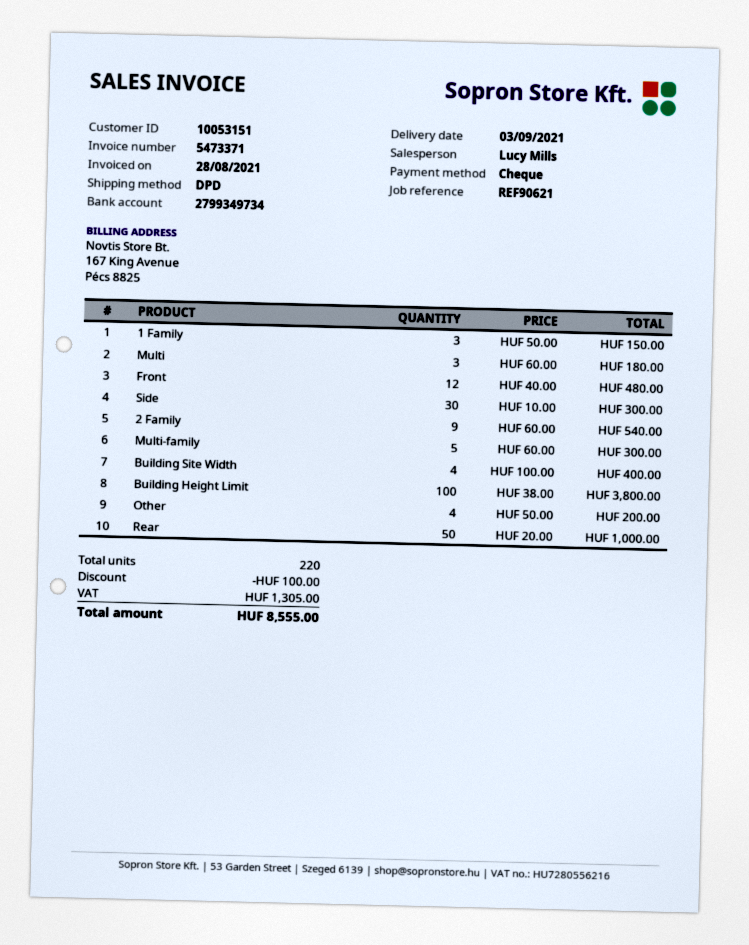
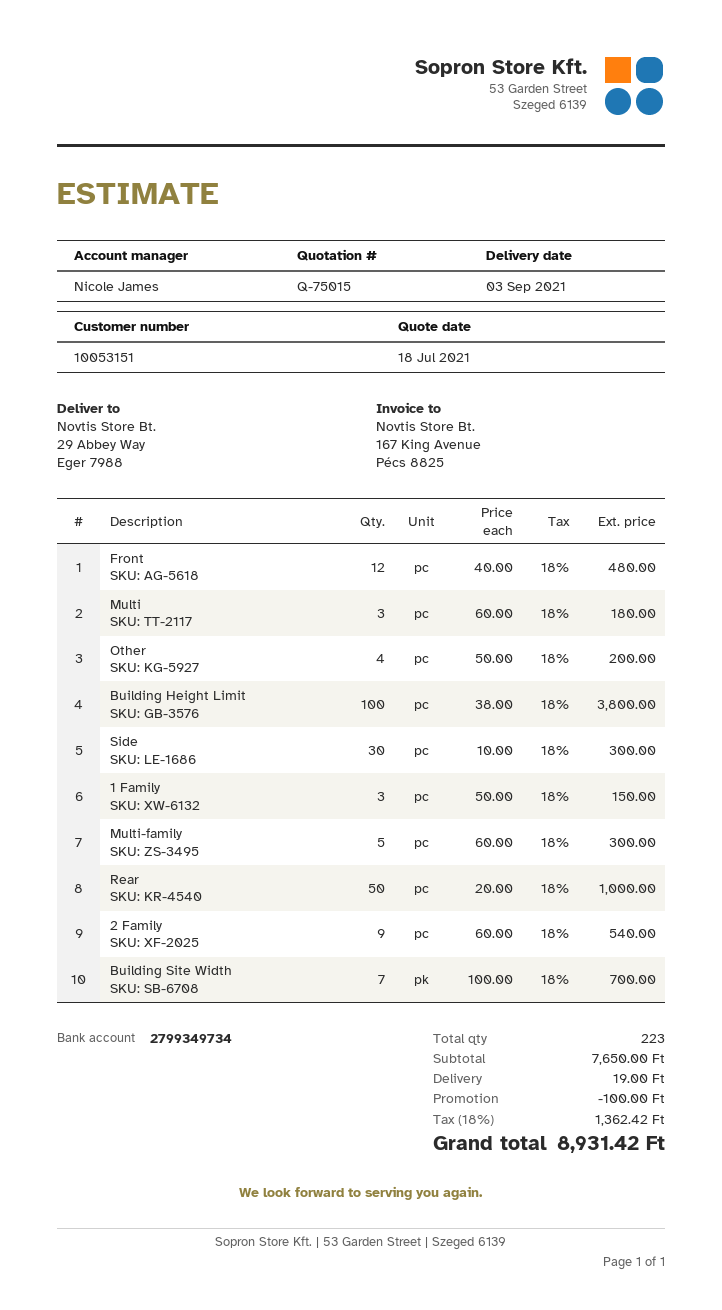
sales rep: Lucy Mills -> Nicole James
Building Site Width: 4 x 100.00 = 400.00 -> 7 x 100.00 = 700.00
total quantity: 220 -> 223
shipping: none -> 19.00
tax: 1305.00 -> 1362.42
total: 8555.00 -> 8931.42

